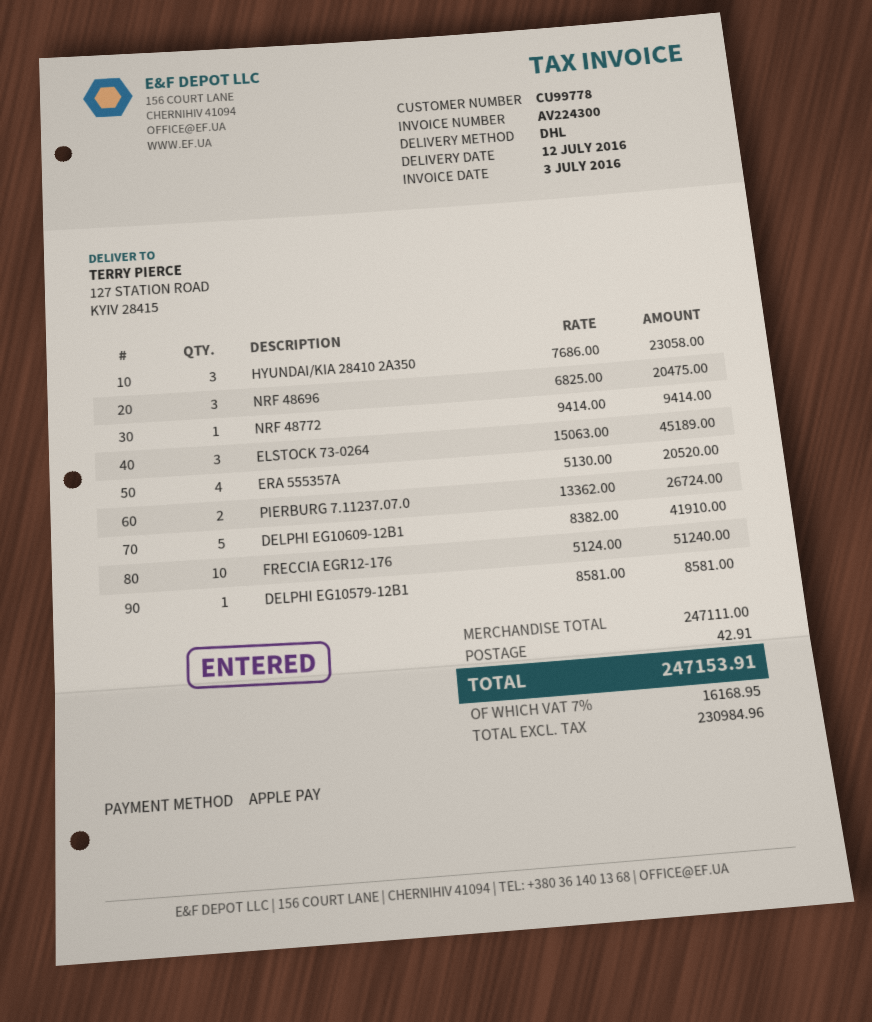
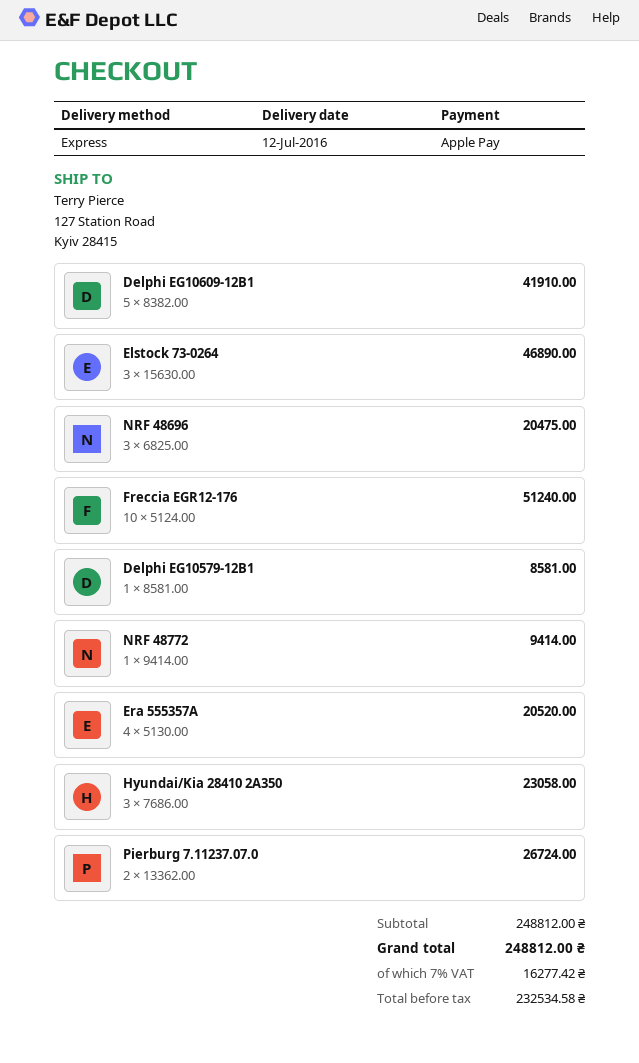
shipping method: DHL -> express
ELSTOCK 73-0264: 3 x 15063.00 = 45189.00 -> 3 x 15630.00 = 46890.00
subtotal: 247111.00 -> 248812.00
shipping: 42.91 -> none
net: 230984.96 -> 232534.58
tax: 7% = 16168.95 -> 7% = 16277.42
total: 247153.91 -> 248812.00

